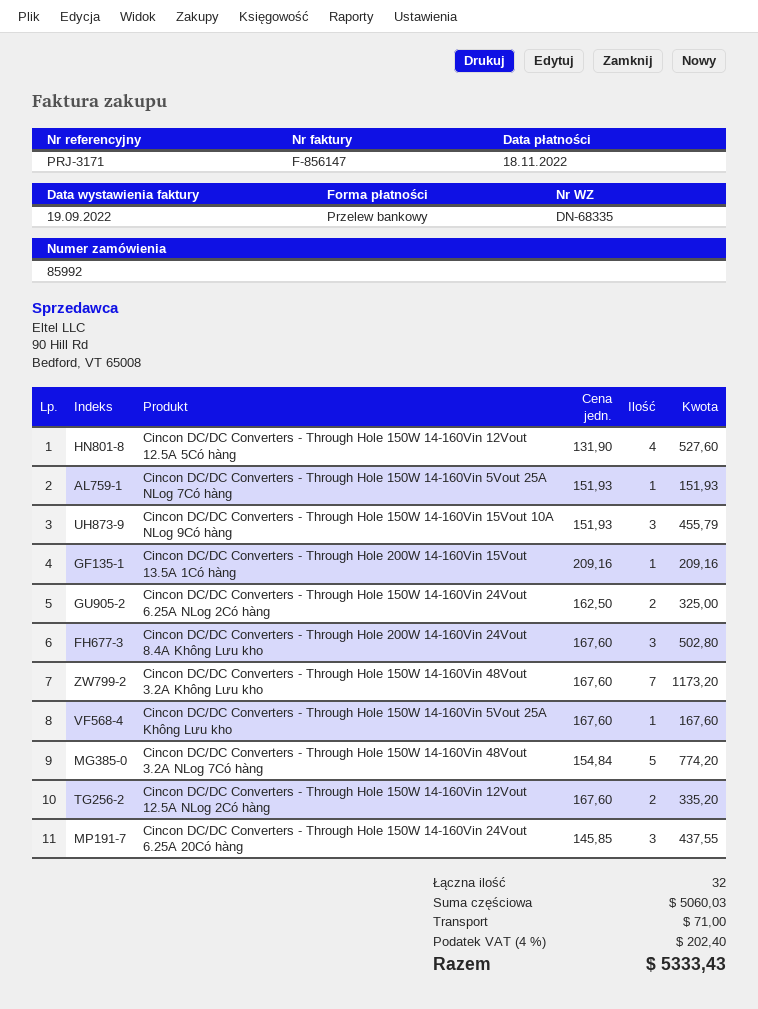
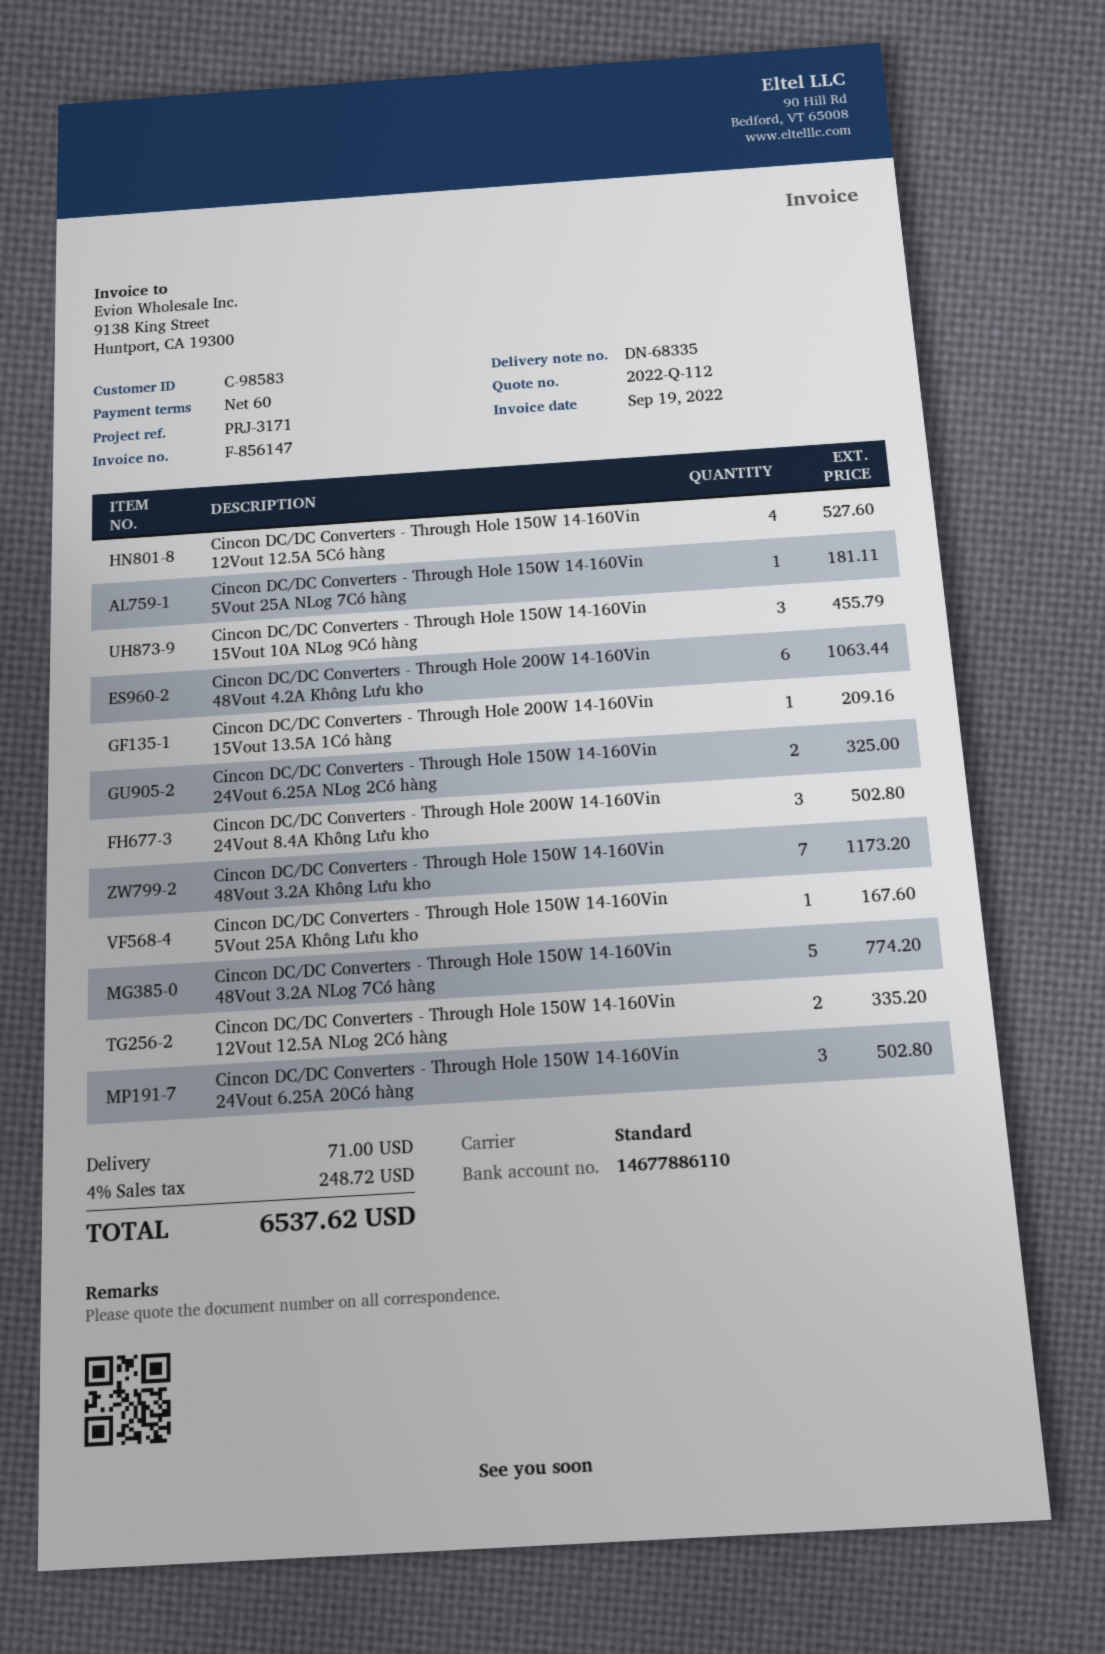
Cincon DC/DC Converters - Through Hole 150W 14-160Vin 5Vout 25A NLog 7Có hàng: 1 for 151.93 -> 1 for 181.11
Cincon DC/DC Converters - Through Hole 150W 14-160Vin 24Vout 6.25A 20Có hàng: 3 for 437.55 -> 3 for 502.80
Cincon DC/DC Converters - Through Hole 200W 14-160Vin 48Vout 4.2A Không Lưu kho: none -> 6 for 1063.44
tax: 4% = 202.40 -> 4% = 248.72
total: 5333.43 -> 6537.62

